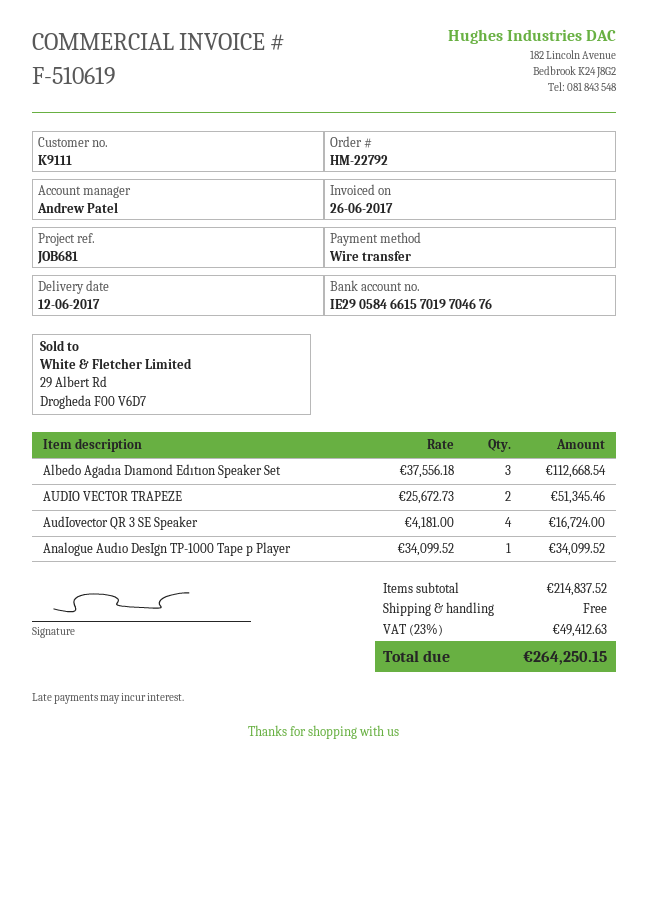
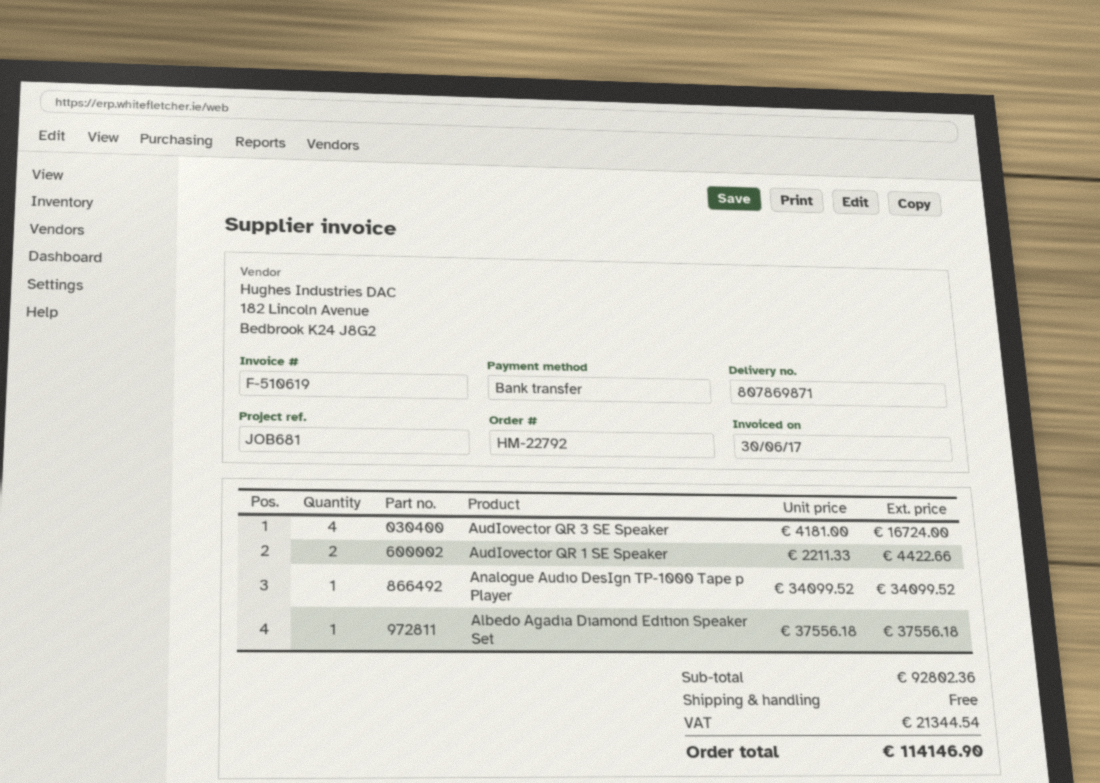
invoice date: 2017-06-26 -> 2017-06-30
Albedo Agadıa Dıamond Edıtıon Speaker Set: 3 x 37556.18 = 112668.54 -> 1 x 37556.18 = 37556.18
AUDIO VECTOR TRAPEZE: 2 x 25672.73 = 51345.46 -> none
AudIovector QR 1 SE Speaker: none -> 2 x 2211.33 = 4422.66
subtotal: 214837.52 -> 92802.36
tax: 49412.63 -> 21344.54
total: 264250.15 -> 114146.90

